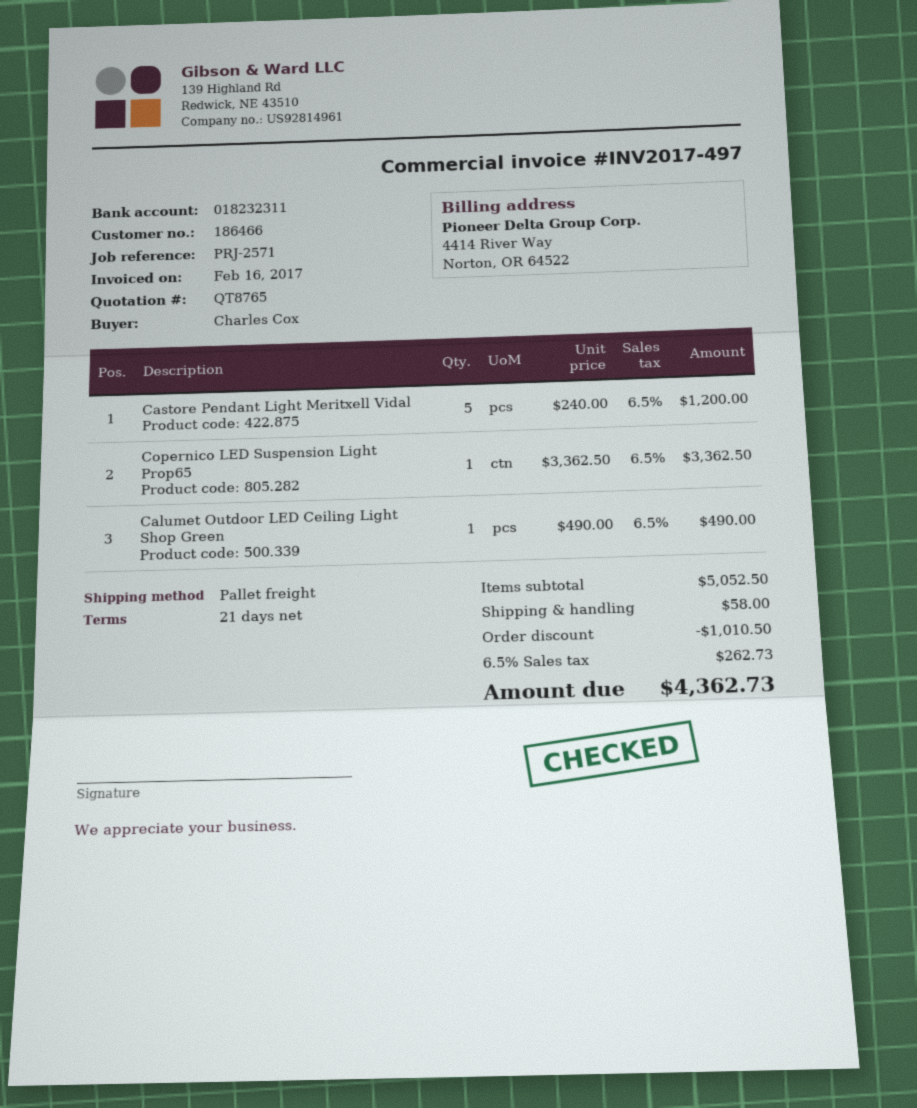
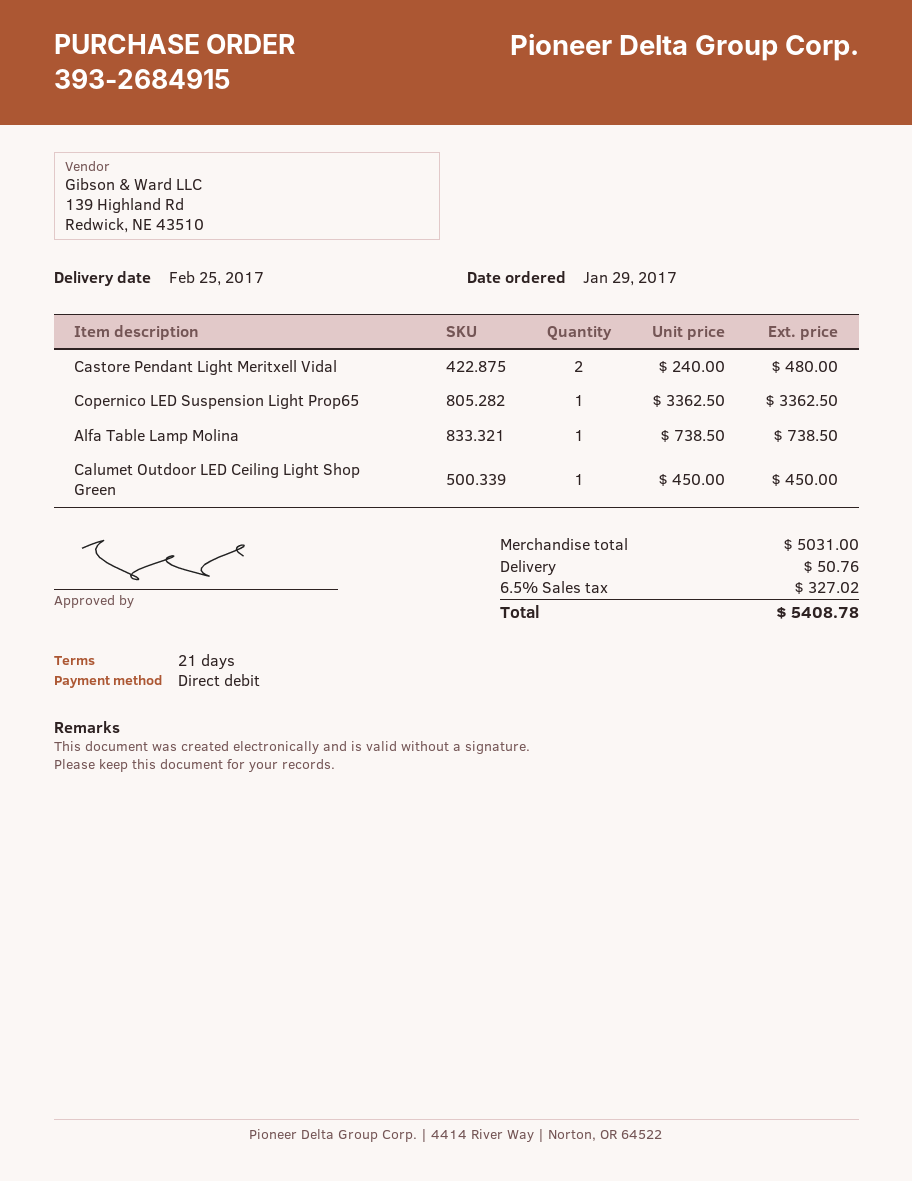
Castore Pendant Light Meritxell Vidal: 5 x 240.00 = 1200.00 -> 2 x 240.00 = 480.00
Calumet Outdoor LED Ceiling Light Shop Green: 1 x 490.00 = 490.00 -> 1 x 450.00 = 450.00
Alfa Table Lamp Molina: none -> 1 x 738.50 = 738.50
subtotal: 5052.50 -> 5031.00
discount: 1010.50 -> none
shipping: 58.00 -> 50.76
tax: 6.5% = 262.73 -> 6.5% = 327.02
total: 4362.73 -> 5408.78

